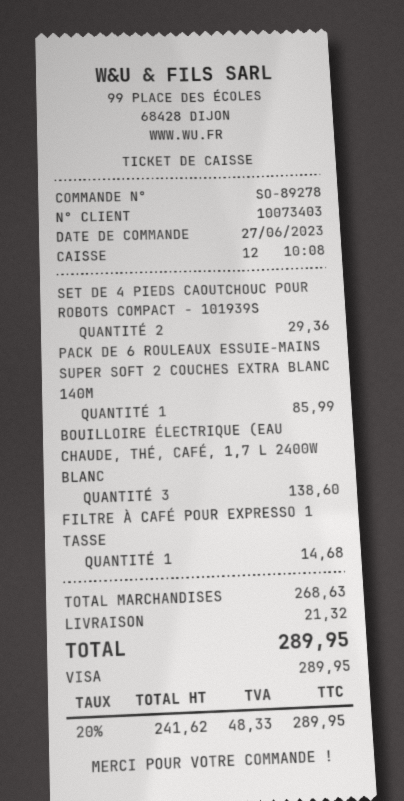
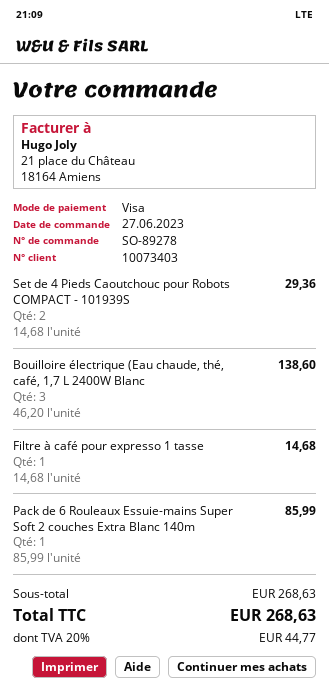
shipping: 21.32 -> none
tax: 20% = 48.33 -> 20% = 44.77
total: 289.95 -> 268.63

